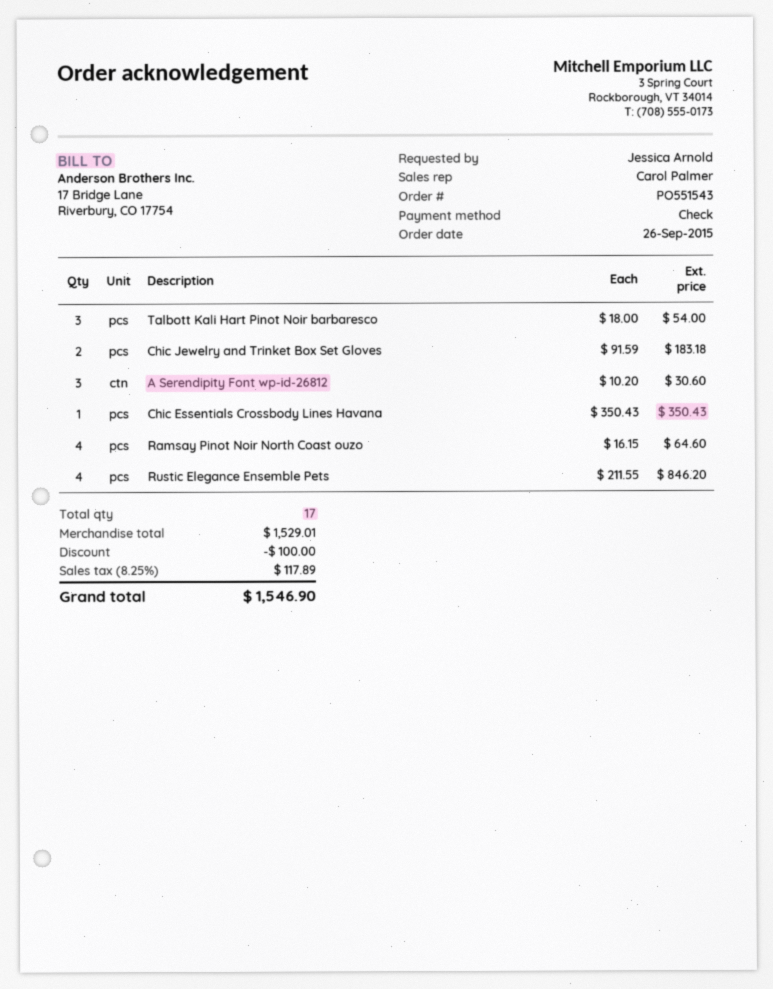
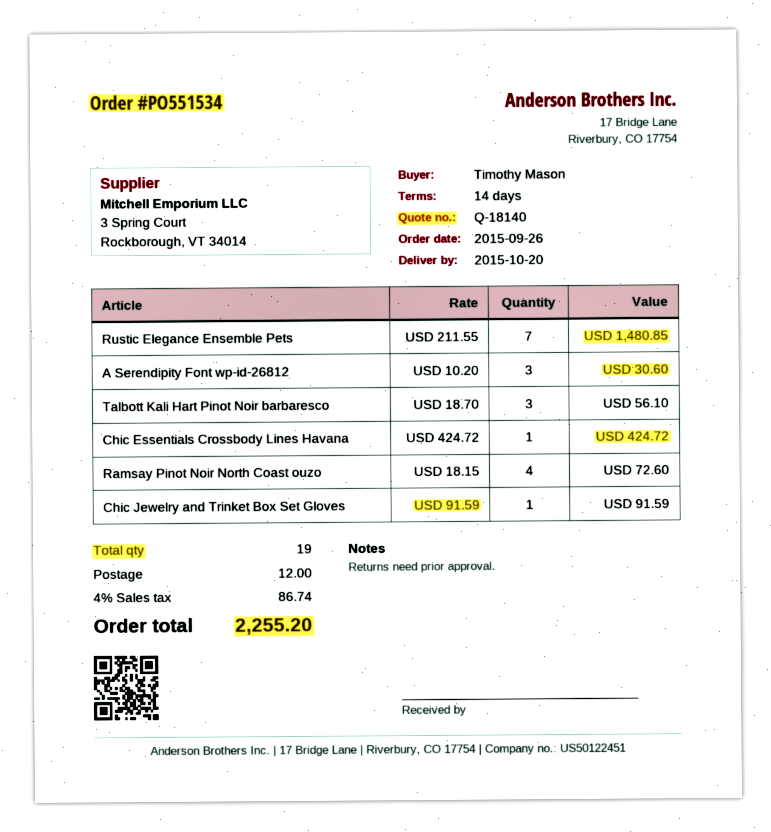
order number: PO551543 -> PO551534
ordered by: Jessica Arnold -> Timothy Mason
Talbott Kali Hart Pinot Noir barbaresco: 3 x 18.00 = 54.00 -> 3 x 18.70 = 56.10
Chic Jewelry and Trinket Box Set Gloves: 2 x 91.59 = 183.18 -> 1 x 91.59 = 91.59
Chic Essentials Crossbody Lines Havana: 1 x 350.43 = 350.43 -> 1 x 424.72 = 424.72
Ramsay Pinot Noir North Coast ouzo: 4 x 16.15 = 64.60 -> 4 x 18.15 = 72.60
Rustic Elegance Ensemble Pets: 4 x 211.55 = 846.20 -> 7 x 211.55 = 1480.85
total quantity: 17 -> 19
discount: 100.00 -> none
shipping: none -> 12.00
tax: 8.25% = 117.89 -> 4% = 86.74
total: 1546.90 -> 2255.20

